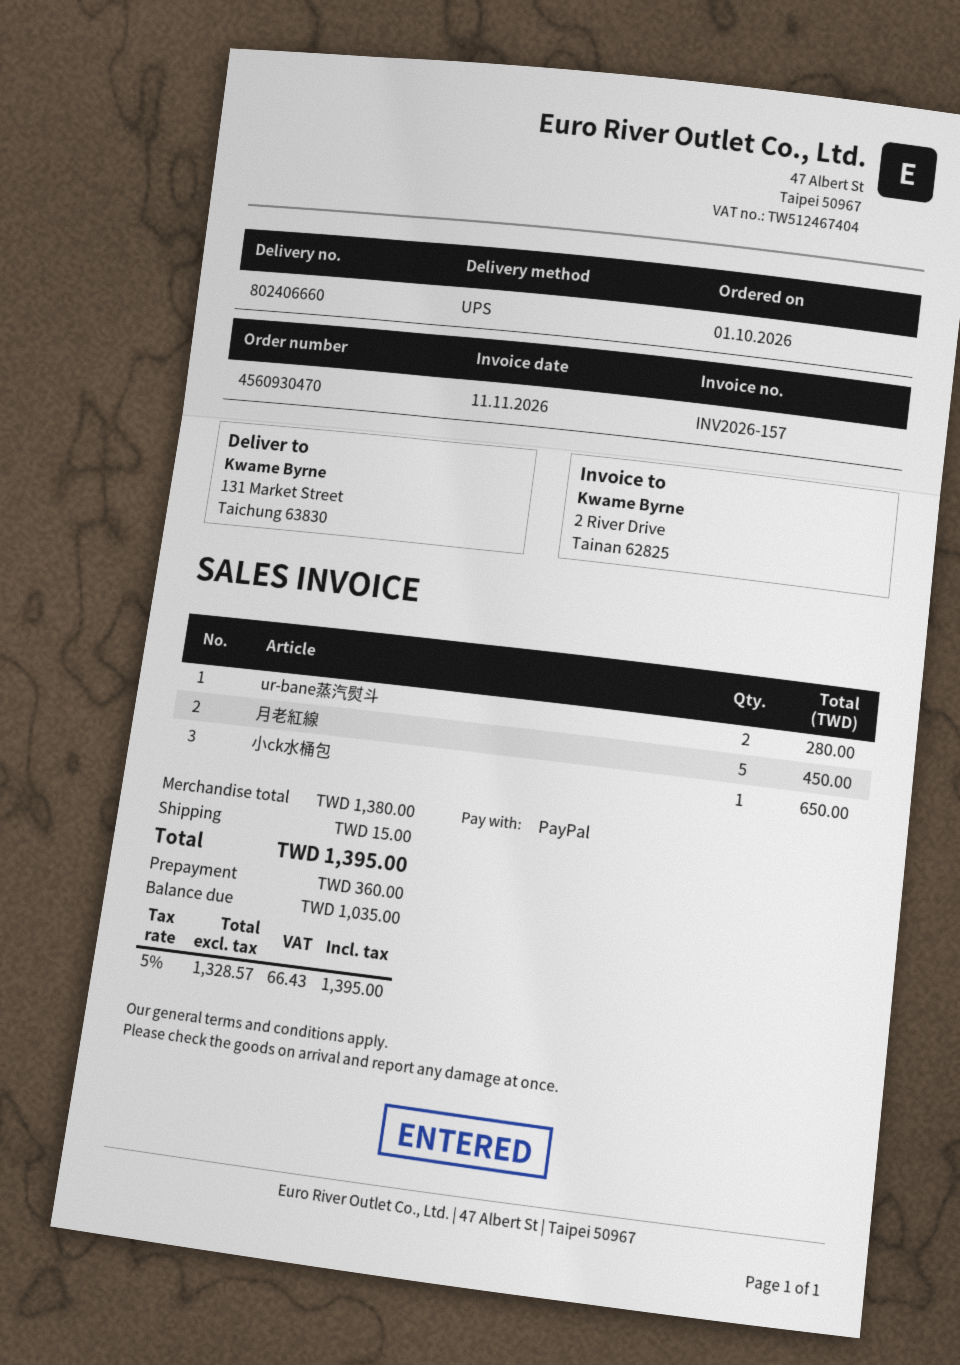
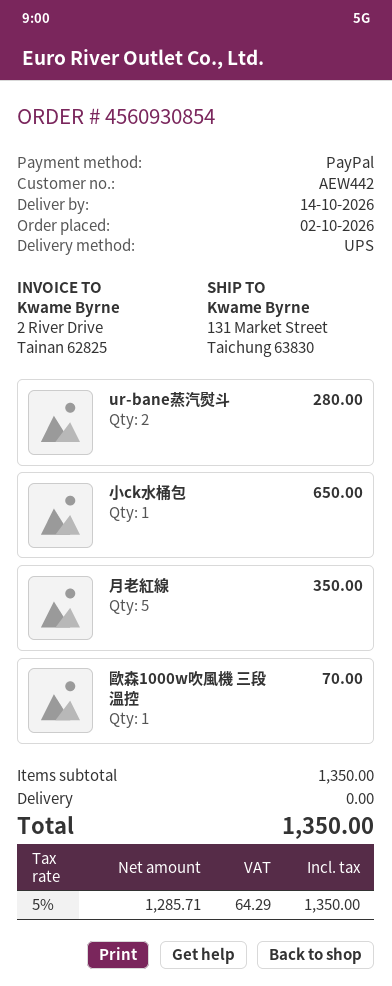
order number: 4560930470 -> 4560930854
order date: 2026-10-01 -> 2026-10-02
月老紅線: 5 for 450.00 -> 5 for 350.00
歐森1000w吹風機 三段溫控: none -> 1 for 70.00
subtotal: 1380.00 -> 1350.00
shipping: 15.00 -> 0.00
net: 1328.57 -> 1285.71
tax: 5% = 66.43 -> 5% = 64.29
total: 1395.00 -> 1350.00

